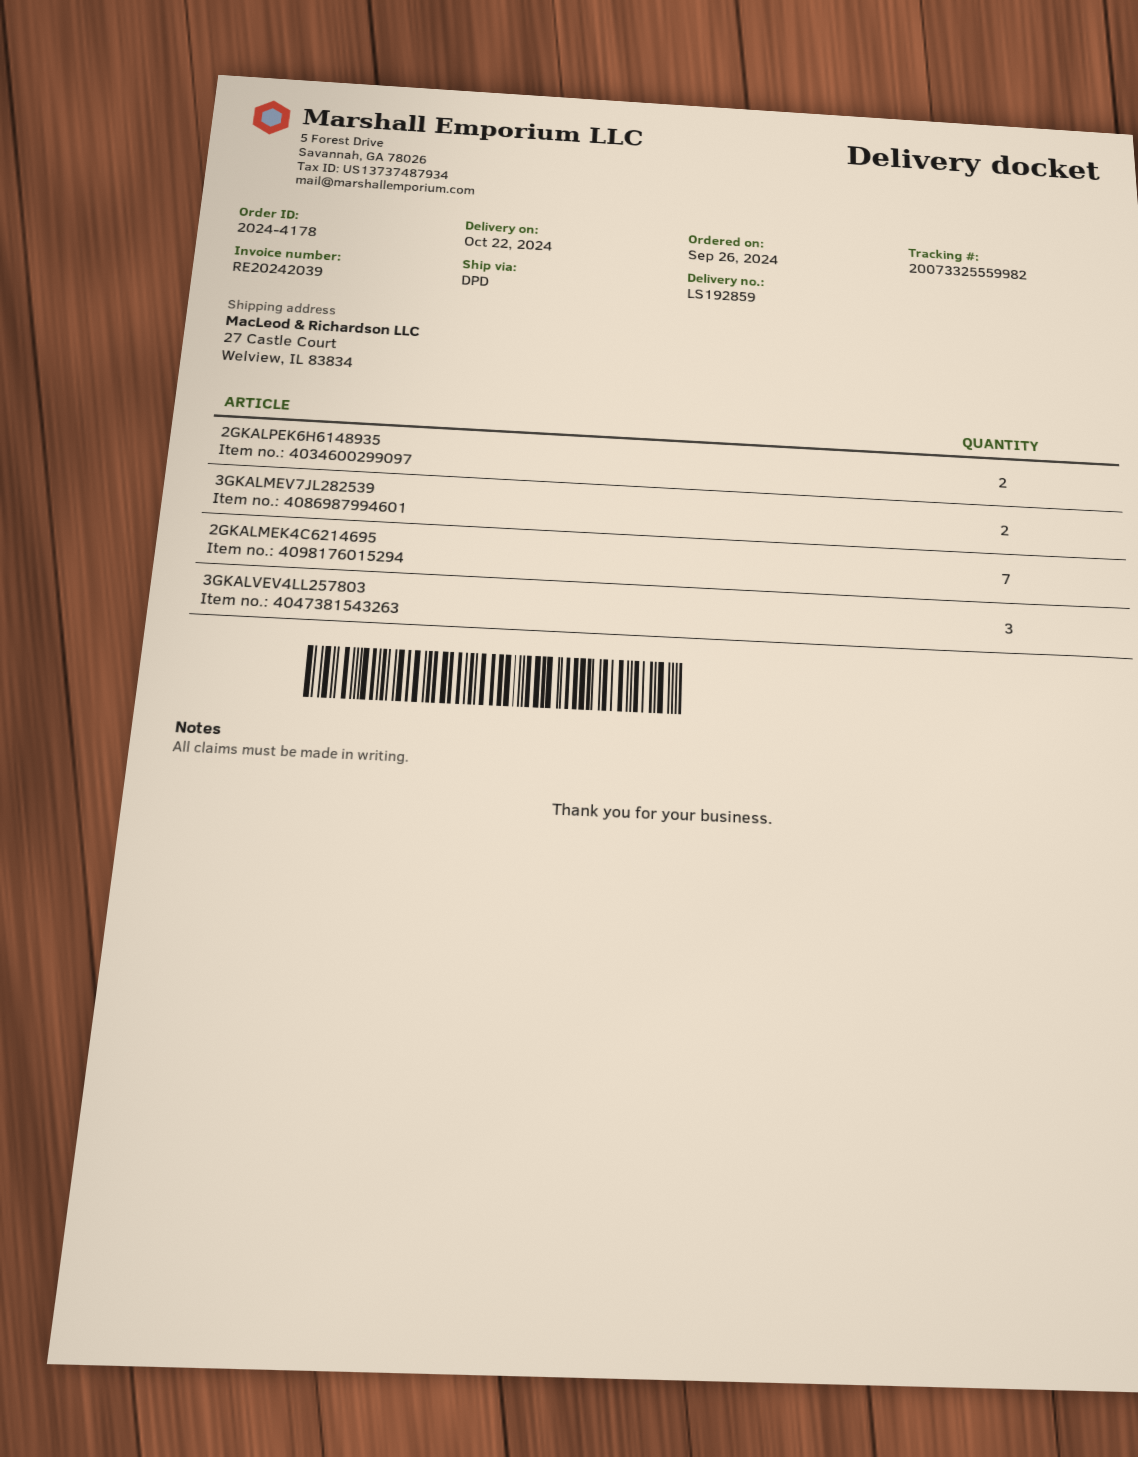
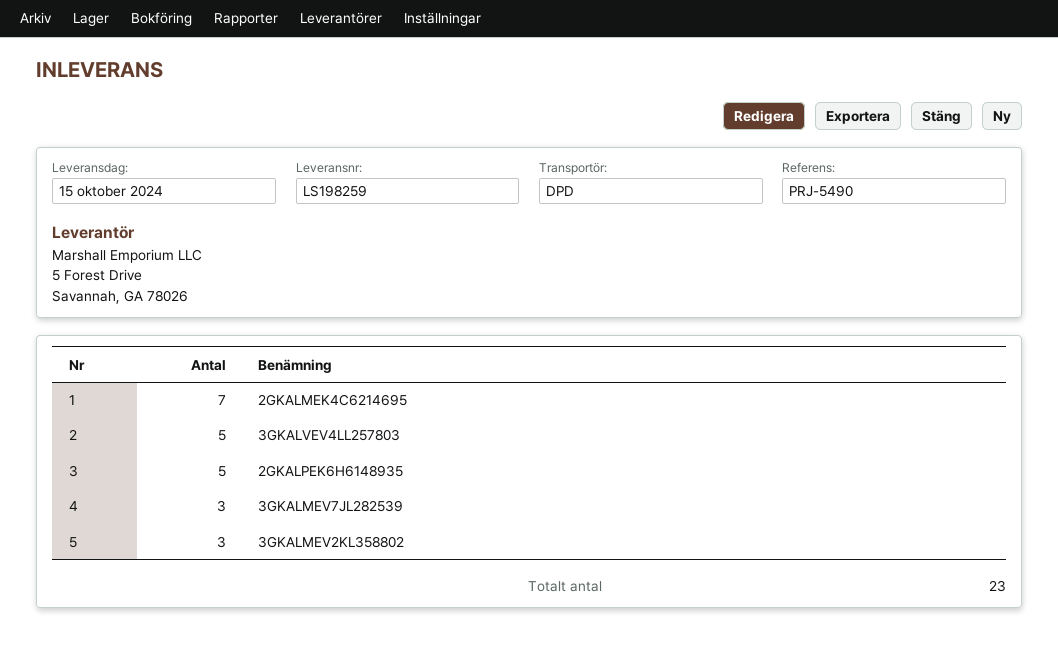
delivery note number: LS192859 -> LS198259
delivery date: 2024-10-22 -> 2024-10-15
2GKALPEK6H6148935: 2 -> 5
3GKALMEV7JL282539: 2 -> 3
3GKALVEV4LL257803: 3 -> 5
3GKALMEV2KL358802: none -> 3

